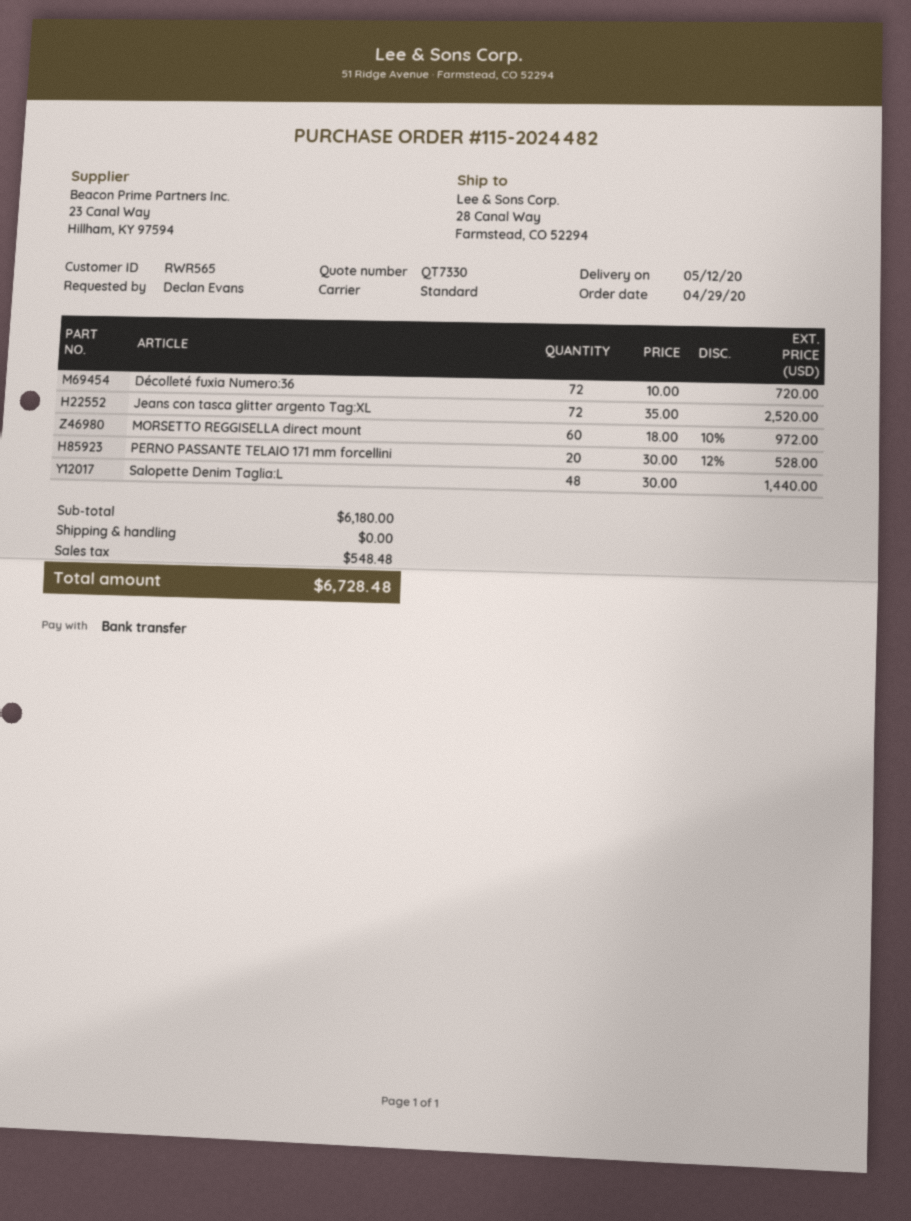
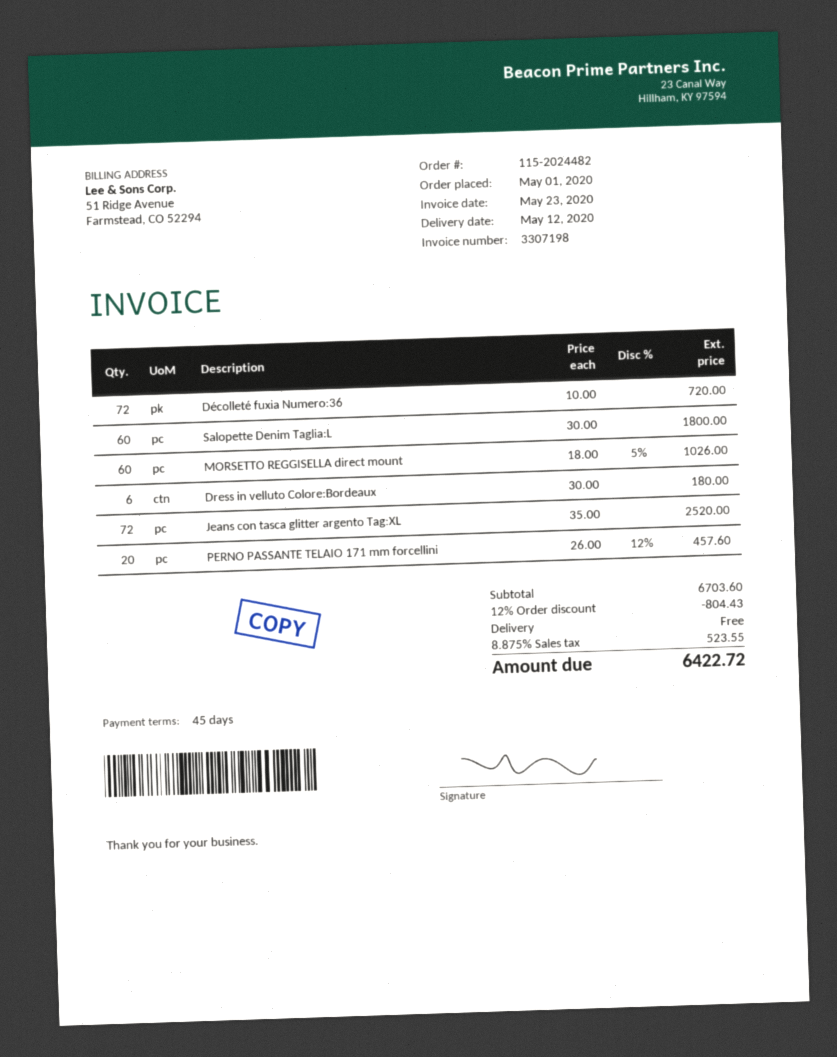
order date: 2020-04-29 -> 2020-05-01
MORSETTO REGGISELLA direct mount: 60 x 18.00 - 10% = 972.00 -> 60 x 18.00 - 5% = 1026.00
PERNO PASSANTE TELAIO 171 mm forcellini: 20 x 30.00 - 12% = 528.00 -> 20 x 26.00 - 12% = 457.60
Salopette Denim Taglia:L: 48 x 30.00 = 1440.00 -> 60 x 30.00 = 1800.00
Dress in velluto Colore:Bordeaux: none -> 6 x 30.00 = 180.00
subtotal: 6180.00 -> 6703.60
discount: none -> 12% = 804.43
tax: 548.48 -> 523.55
total: 6728.48 -> 6422.72

